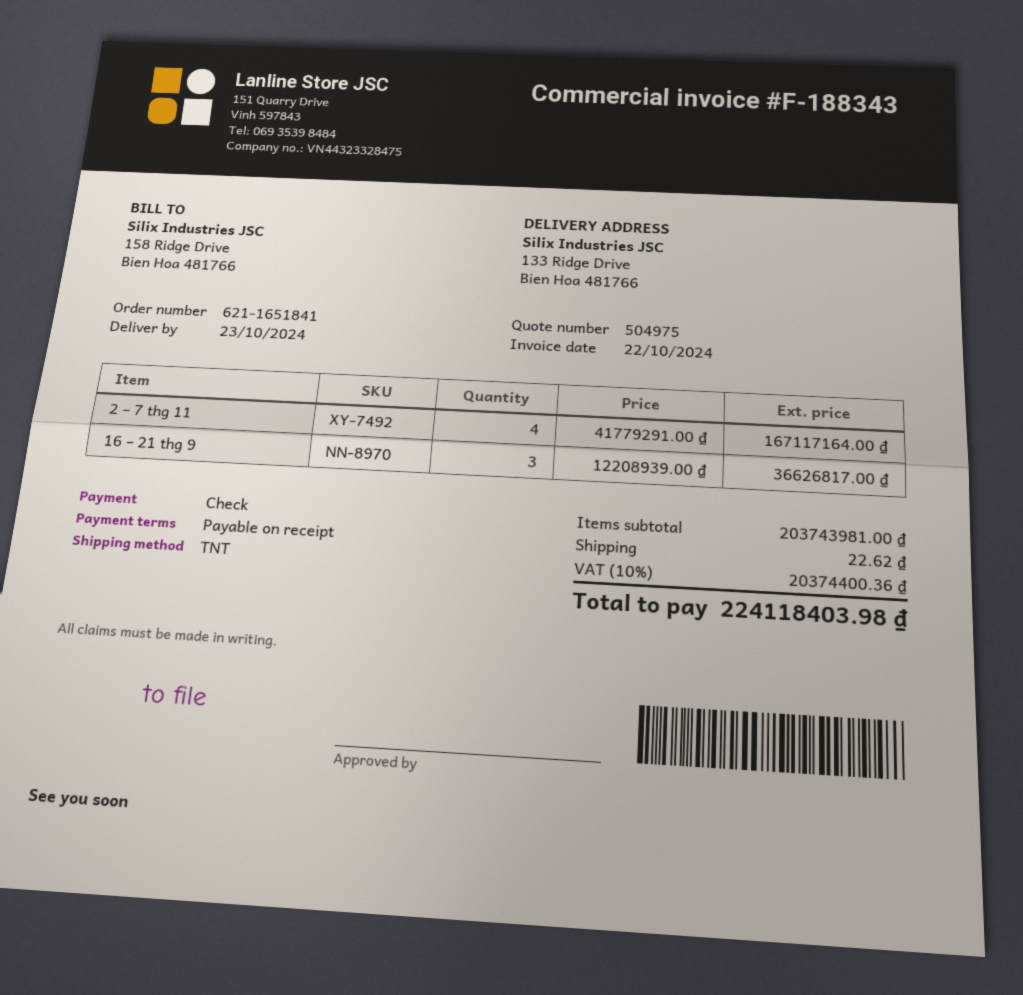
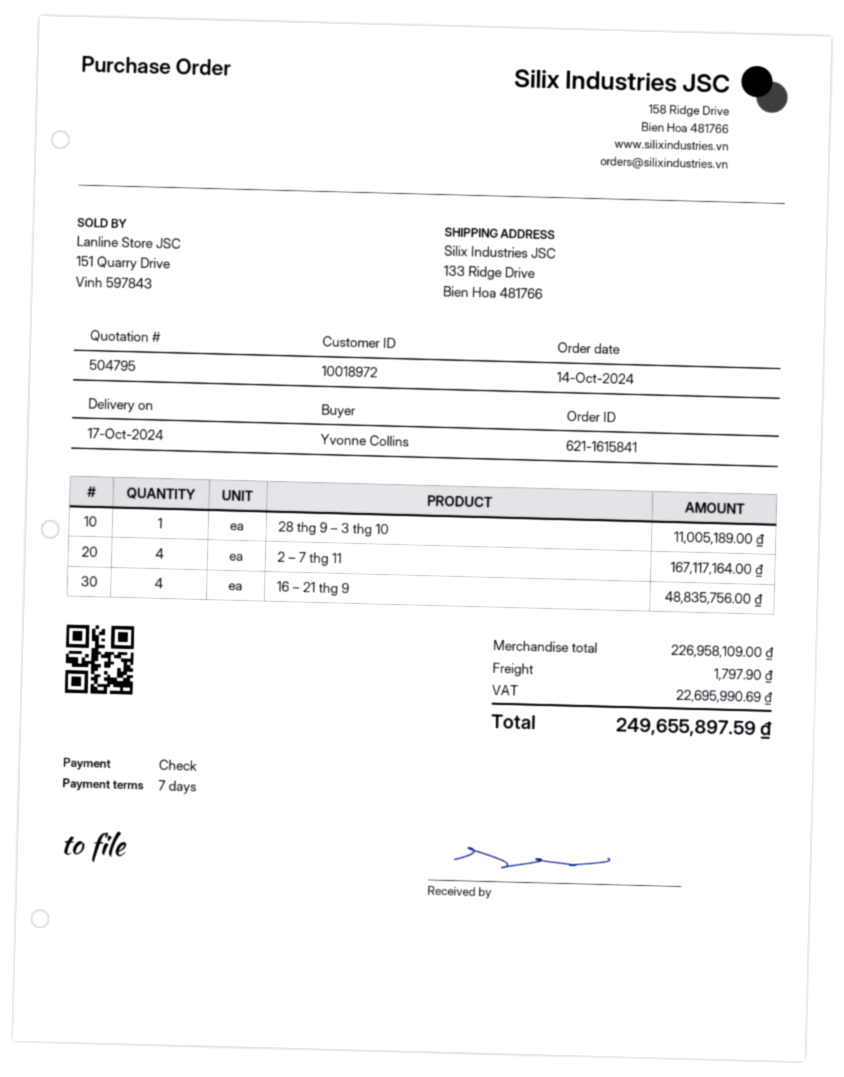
quote number: 504975 -> 504795
order number: 621-1651841 -> 621-1615841
delivery date: 2024-10-23 -> 2024-10-17
payment terms: on receipt -> 7 days
16 – 21 thg 9: 3 for 36626817.00 -> 4 for 48835756.00
28 thg 9 – 3 thg 10: none -> 1 for 11005189.00
subtotal: 203743981.00 -> 226958109.00
shipping: 22.62 -> 1797.90
tax: 20374400.36 -> 22695990.69
total: 224118403.98 -> 249655897.59

